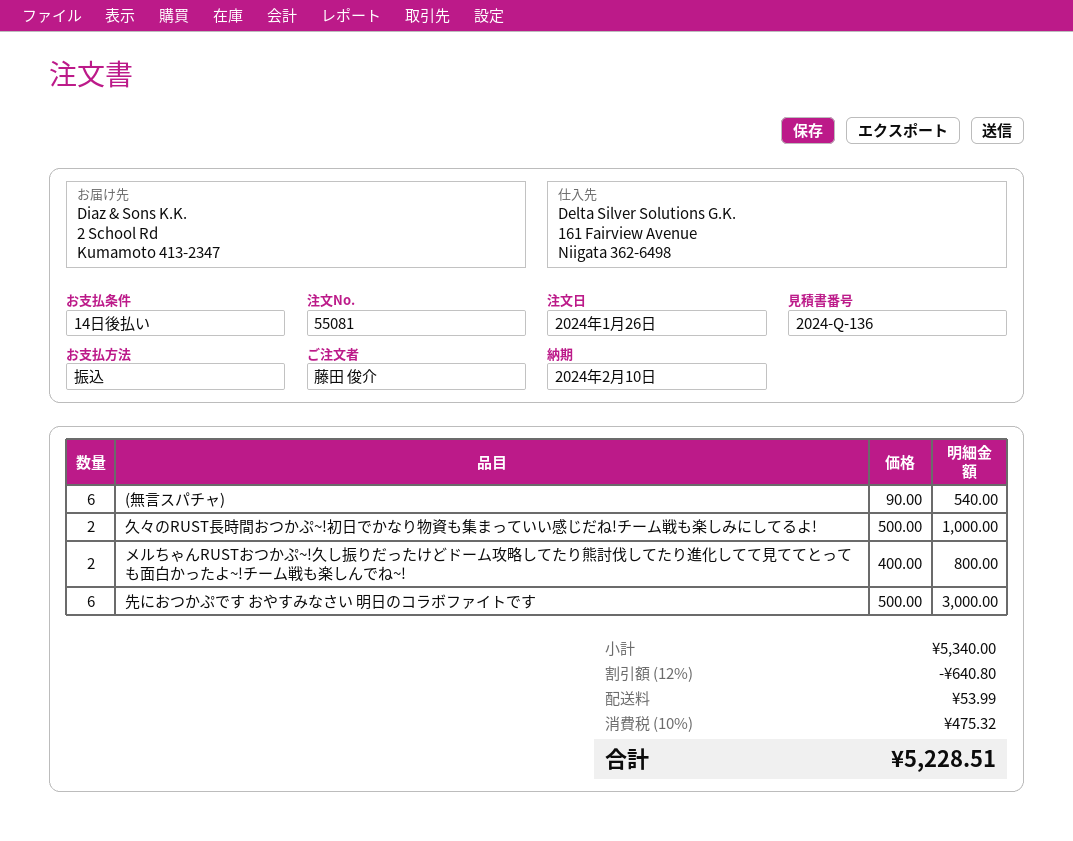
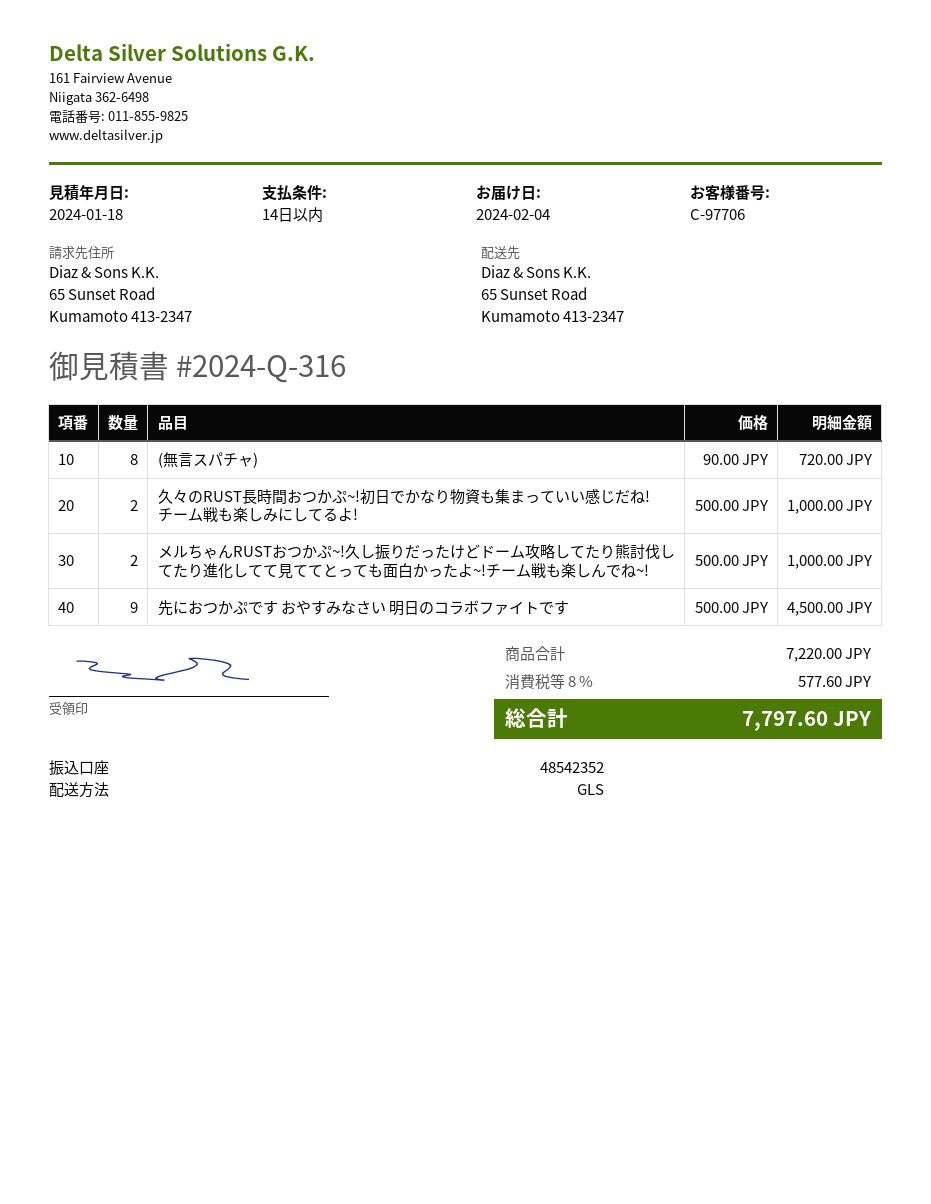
quote number: 2024-Q-136 -> 2024-Q-316
delivery date: 2024-02-10 -> 2024-02-04
ship to: 2 School Rd, Kumamoto 413-2347 -> 65 Sunset Road, Kumamoto 413-2347
(無言スパチャ): 6 x 90.00 = 540.00 -> 8 x 90.00 = 720.00
メルちゃんRUSTおつかぷ~!久し振りだったけどドーム攻略してたり熊討伐してたり進化してて見ててとっても面白かったよ~!チーム戦も楽しんでね~!: 2 x 400.00 = 800.00 -> 2 x 500.00 = 1000.00
先におつかぷです おやすみなさい 明日のコラボファイトです: 6 x 500.00 = 3000.00 -> 9 x 500.00 = 4500.00
subtotal: 5340.00 -> 7220.00
discount: 12% = 640.80 -> none
shipping: 53.99 -> none
tax: 10% = 475.32 -> 8% = 577.60
total: 5228.51 -> 7797.60

